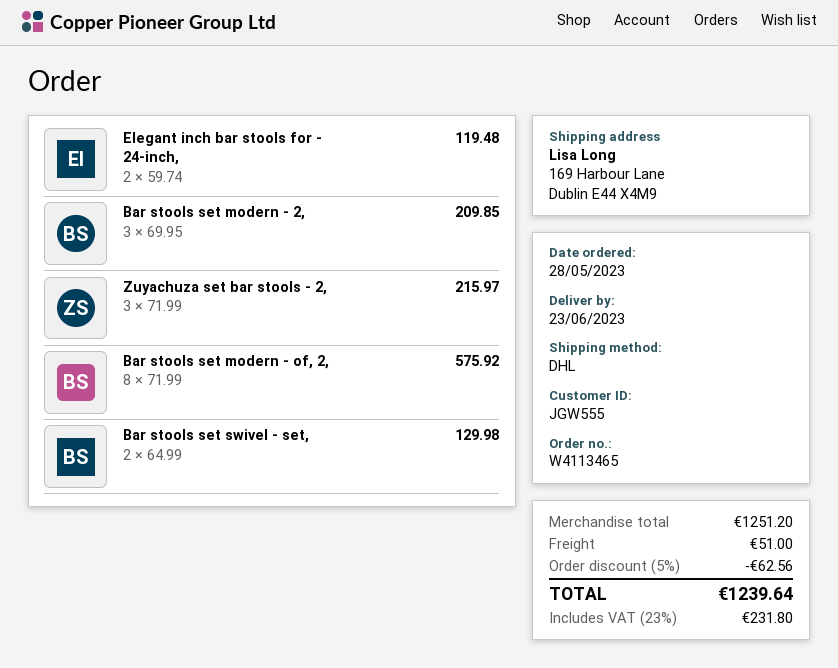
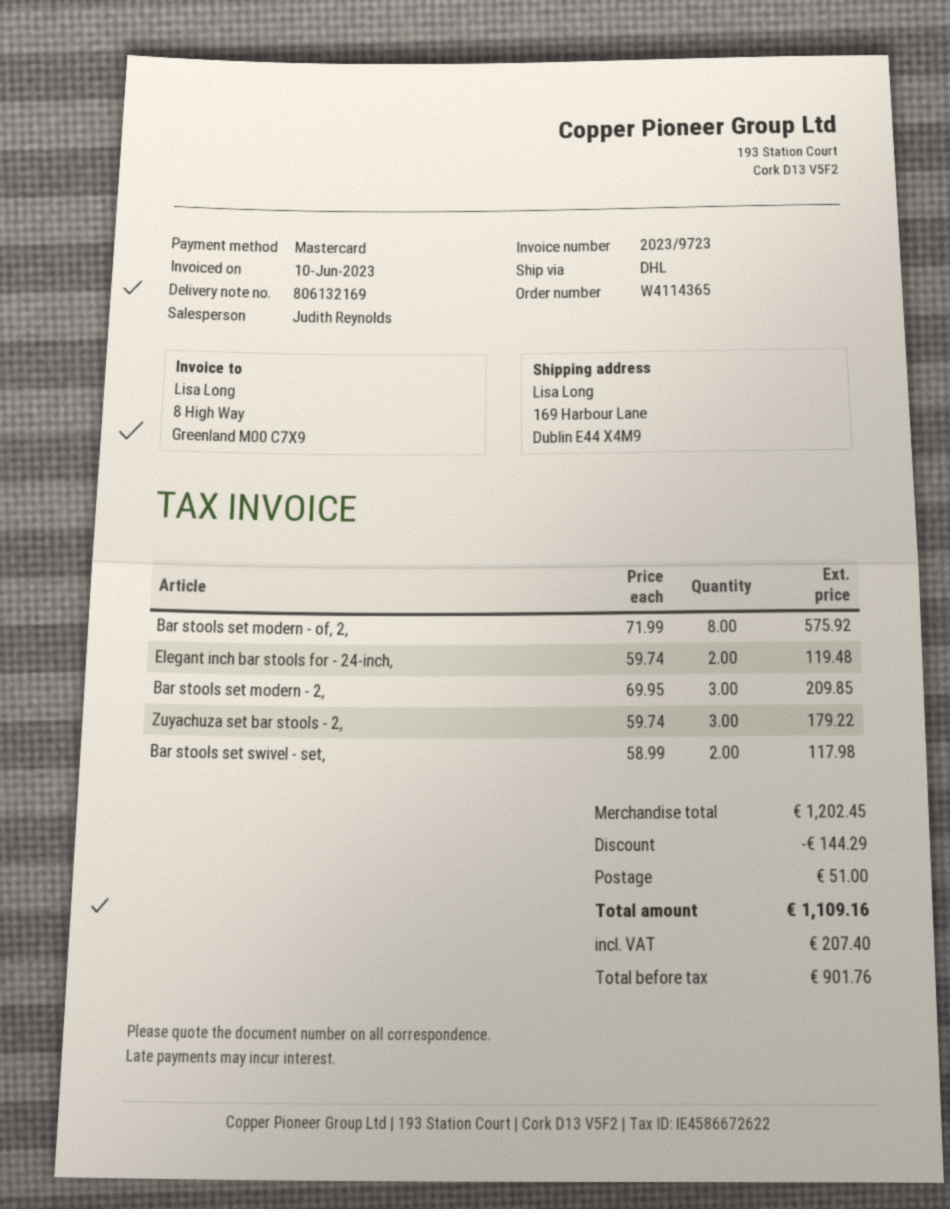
order number: W4113465 -> W4114365
Zuyachuza set bar stools - 2,: 3 x 71.99 = 215.97 -> 3 x 59.74 = 179.22
Bar stools set swivel - set,: 2 x 64.99 = 129.98 -> 2 x 58.99 = 117.98
subtotal: 1251.20 -> 1202.45
discount: 62.56 -> 144.29
tax: 231.80 -> 207.40
total: 1239.64 -> 1109.16

